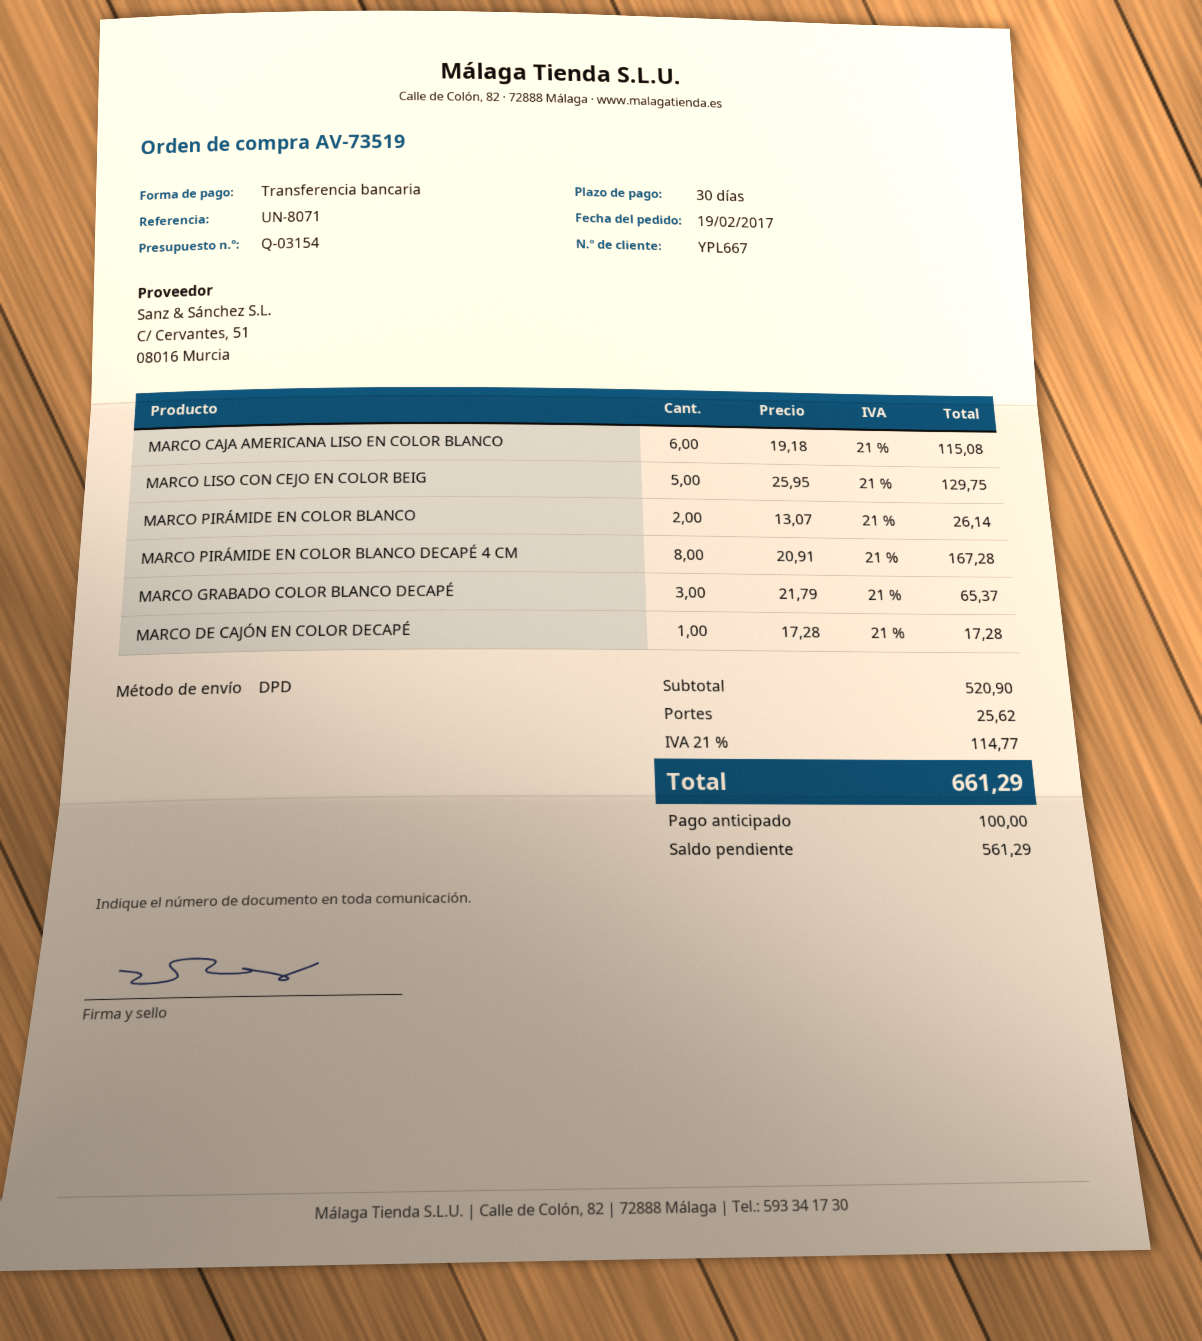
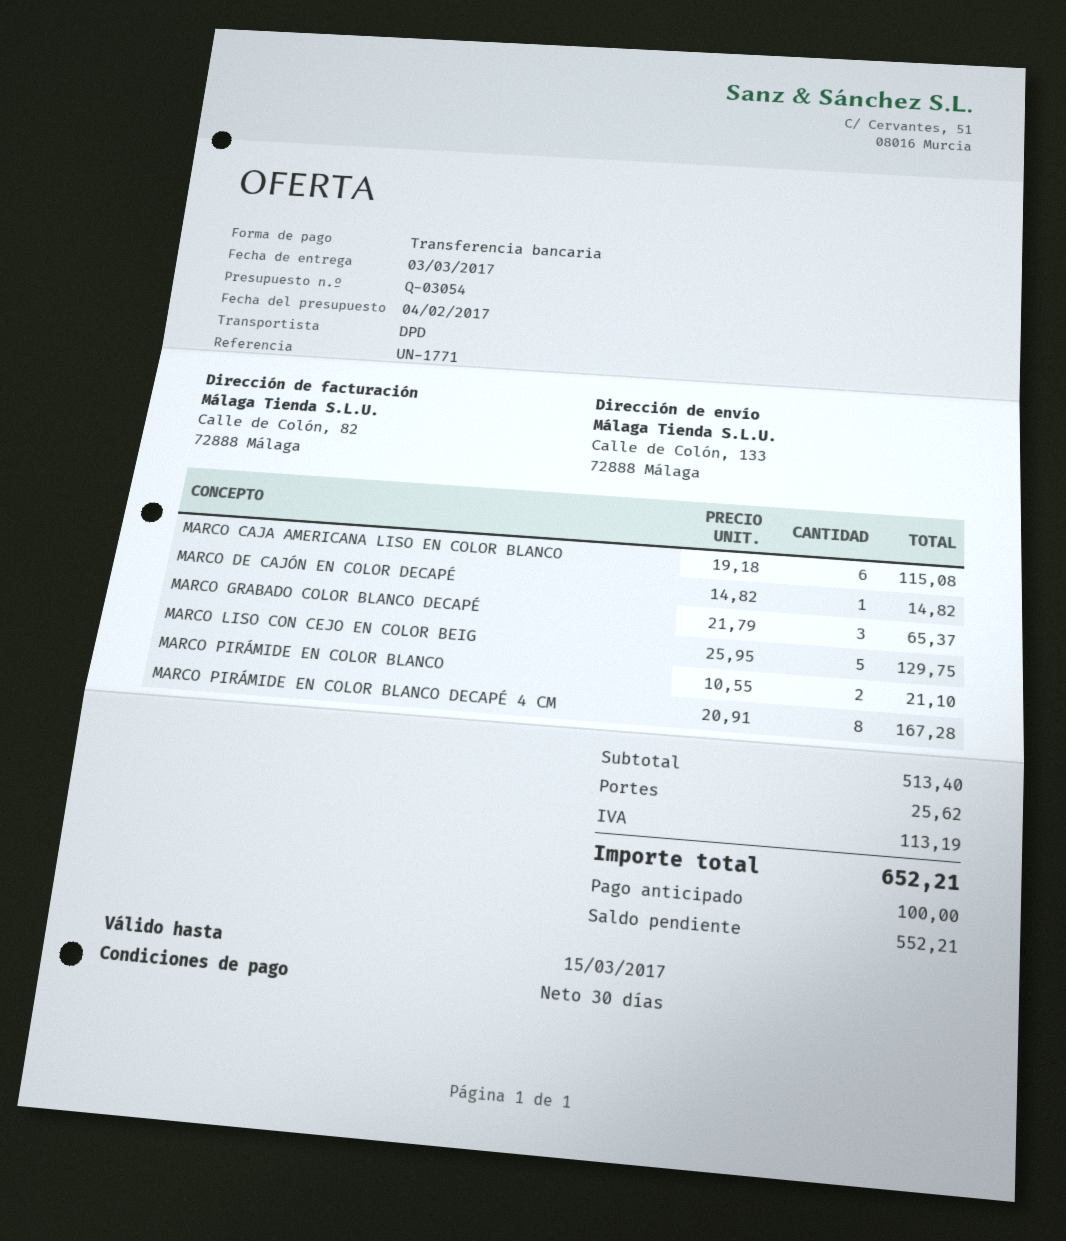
quote number: Q-03154 -> Q-03054
reference: UN-8071 -> UN-1771
MARCO PIRÁMIDE EN COLOR BLANCO: 2 x 13.07 = 26.14 -> 2 x 10.55 = 21.10
MARCO DE CAJÓN EN COLOR DECAPÉ: 1 x 17.28 = 17.28 -> 1 x 14.82 = 14.82
subtotal: 520.90 -> 513.40
tax: 114.77 -> 113.19
total: 661.29 -> 652.21
balance: 561.29 -> 552.21

